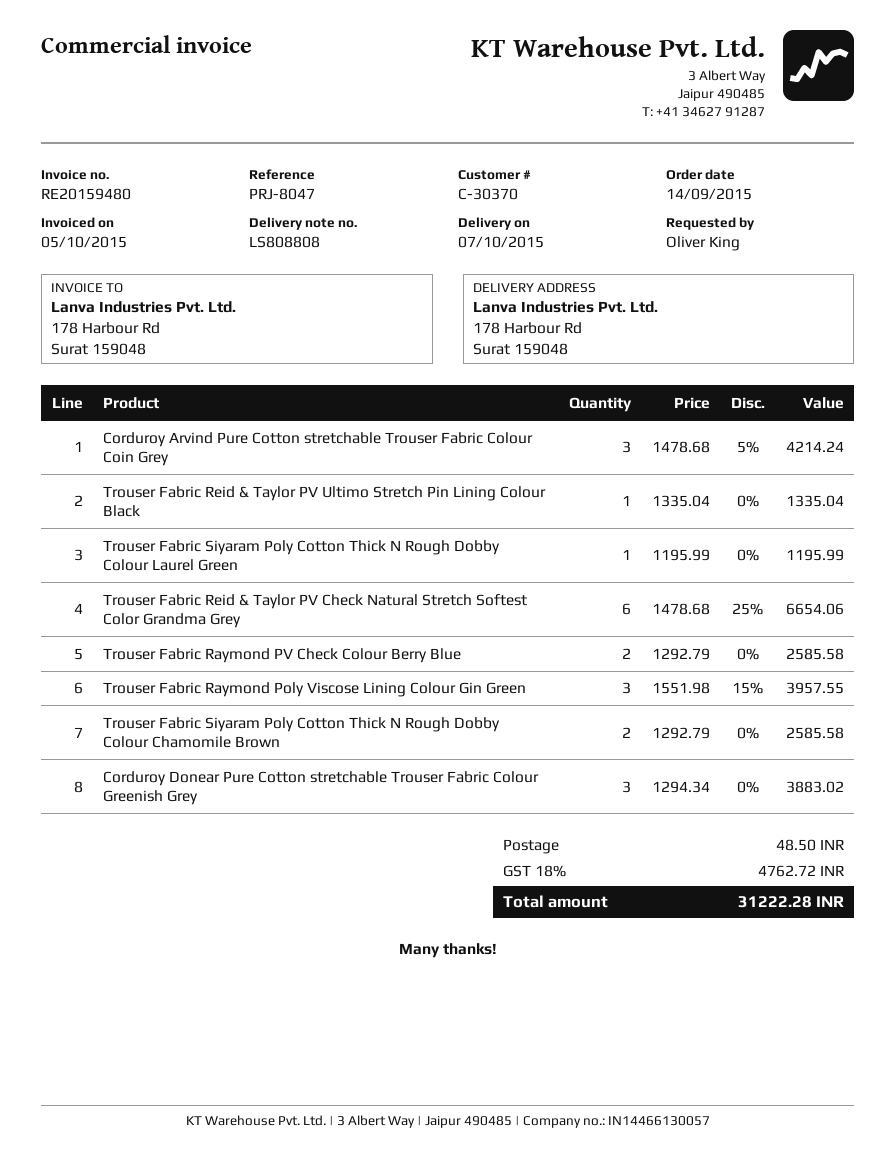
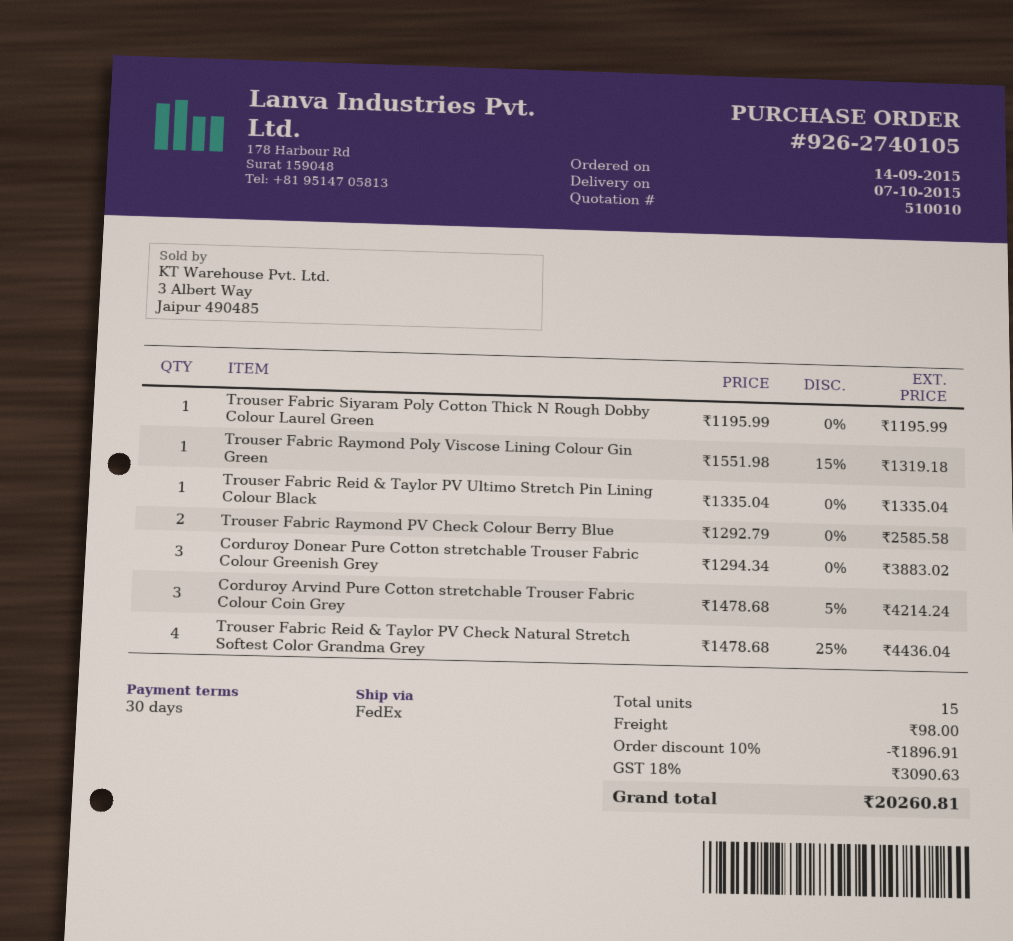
Trouser Fabric Reid & Taylor PV Check Natural Stretch Softest Color Grandma Grey: 6 x 1478.68 - 25% = 6654.06 -> 4 x 1478.68 - 25% = 4436.04
Trouser Fabric Raymond Poly Viscose Lining Colour Gin Green: 3 x 1551.98 - 15% = 3957.55 -> 1 x 1551.98 - 15% = 1319.18
Trouser Fabric Siyaram Poly Cotton Thick N Rough Dobby Colour Chamomile Brown: 2 x 1292.79 = 2585.58 -> none
discount: none -> 10% = 1896.91
shipping: 48.50 -> 98.00
tax: 18% = 4762.72 -> 18% = 3090.63
total: 31222.28 -> 20260.81

